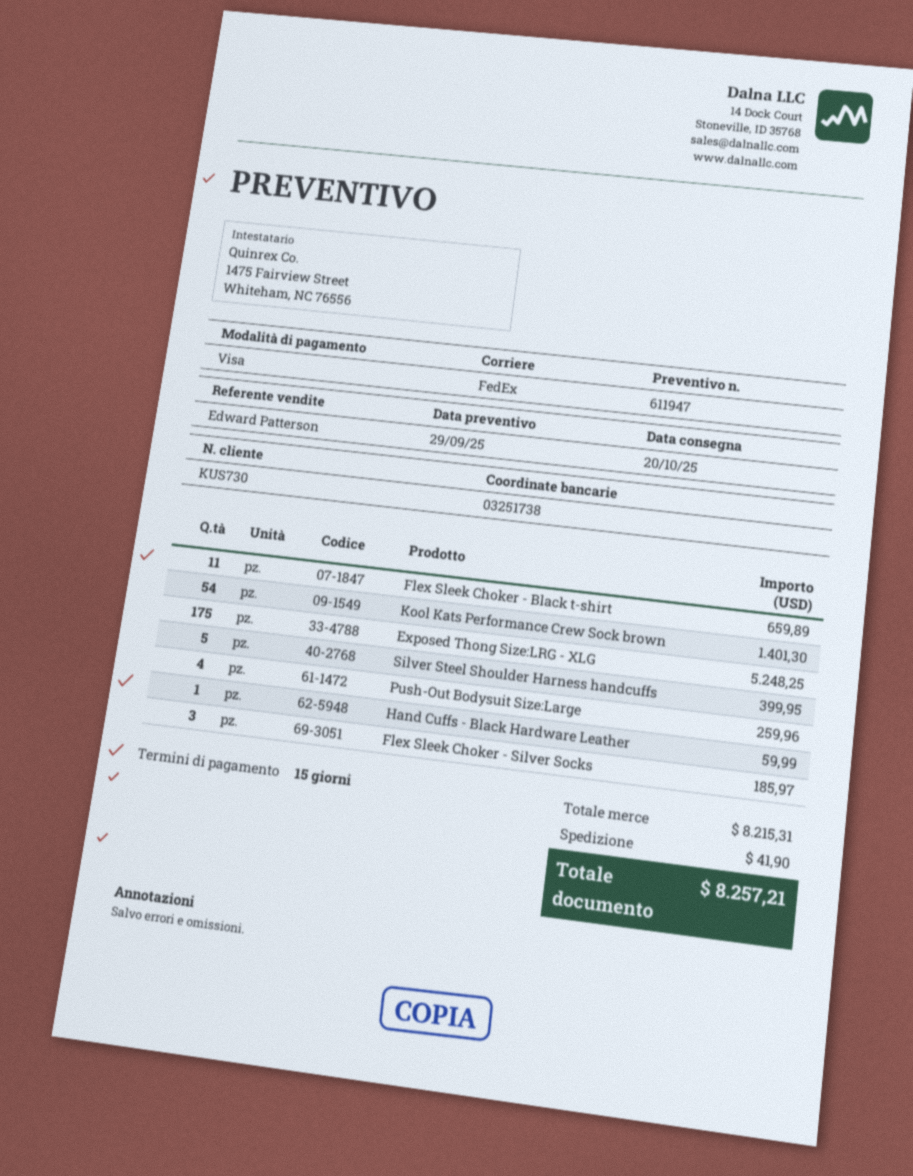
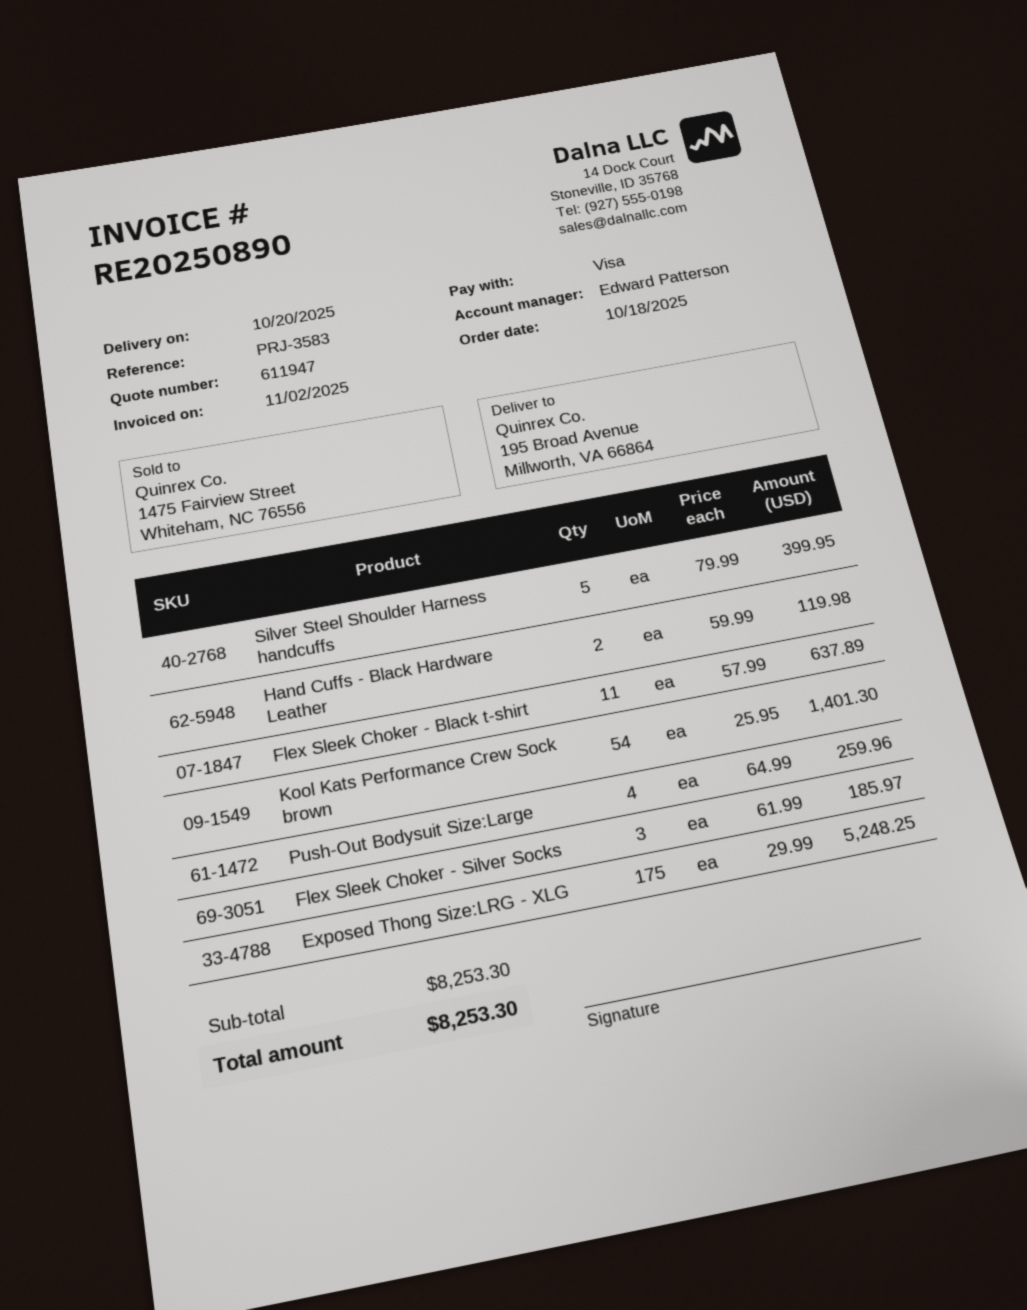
Flex Sleek Choker - Black t-shirt: 11 for 659.89 -> 11 for 637.89
Hand Cuffs - Black Hardware Leather: 1 for 59.99 -> 2 for 119.98
subtotal: 8215.31 -> 8253.30
shipping: 41.90 -> none
total: 8257.21 -> 8253.30

